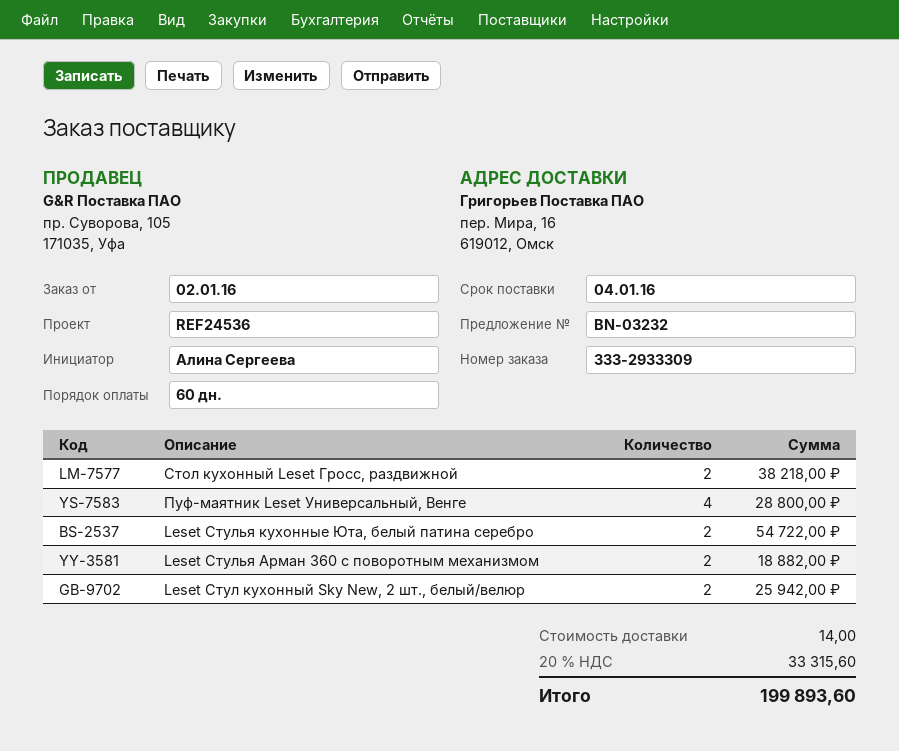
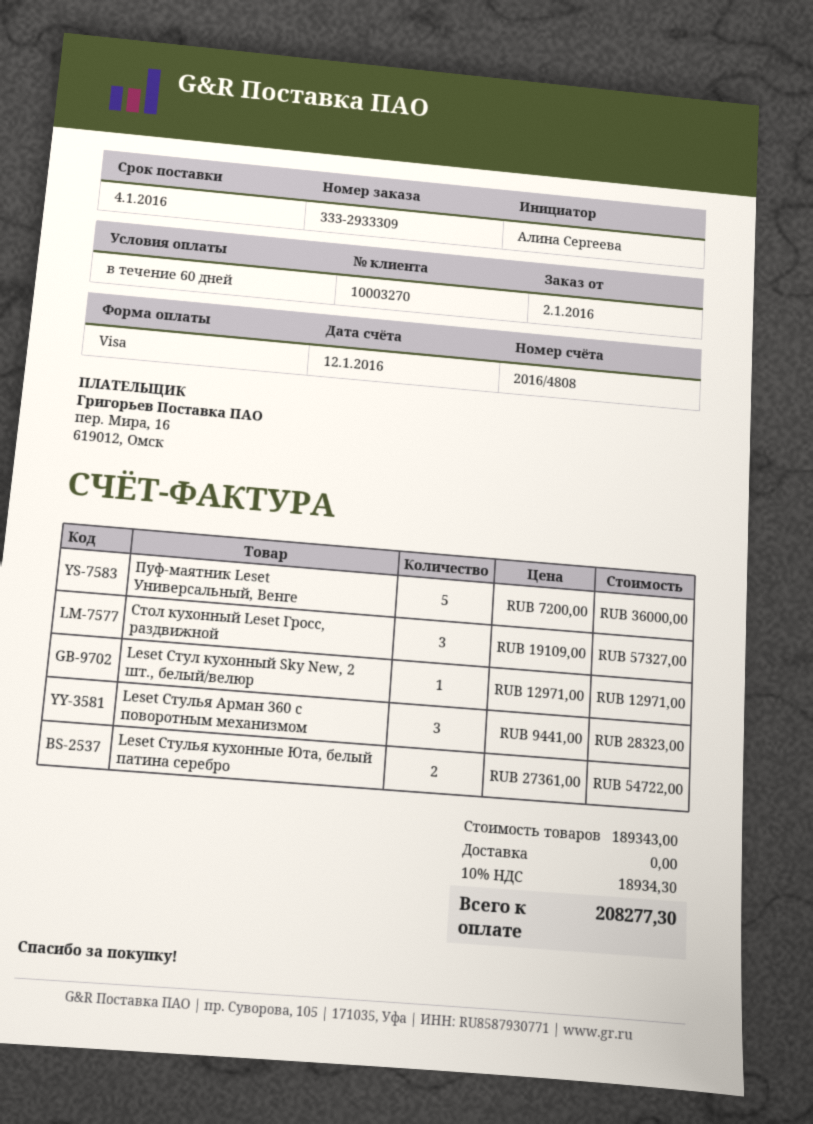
Стол кухонный Leset Гросс, раздвижной: 2 for 38218.00 -> 3 for 57327.00
Пуф-маятник Leset Универсальный, Венге: 4 for 28800.00 -> 5 for 36000.00
Leset Стулья Арман 360 с поворотным механизмом: 2 for 18882.00 -> 3 for 28323.00
Leset Стул кухонный Sky New, 2 шт., белый/велюр: 2 for 25942.00 -> 1 for 12971.00
shipping: 14.00 -> 0.00
tax: 20% = 33315.60 -> 10% = 18934.30
total: 199893.60 -> 208277.30

